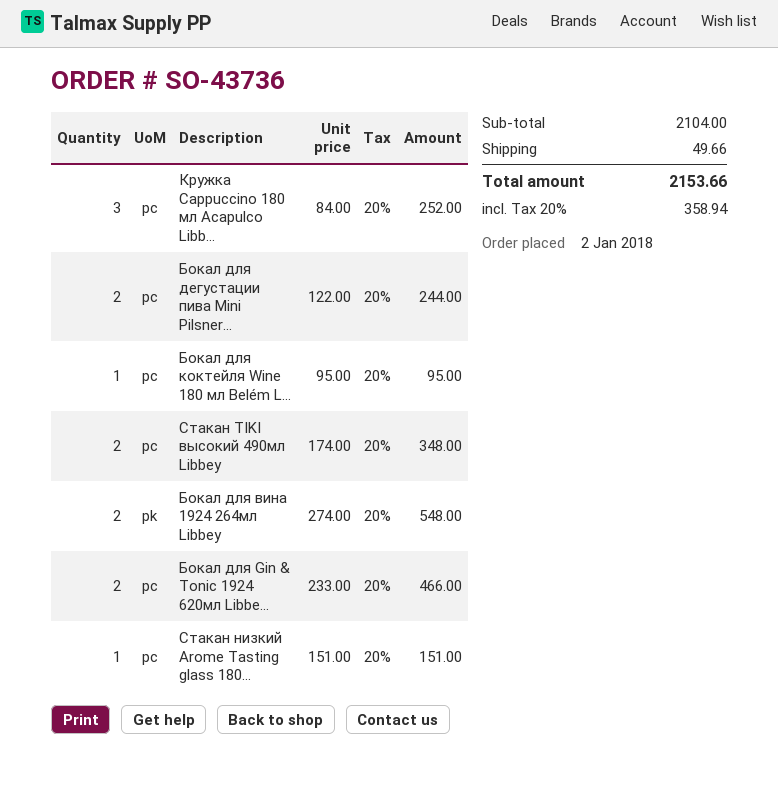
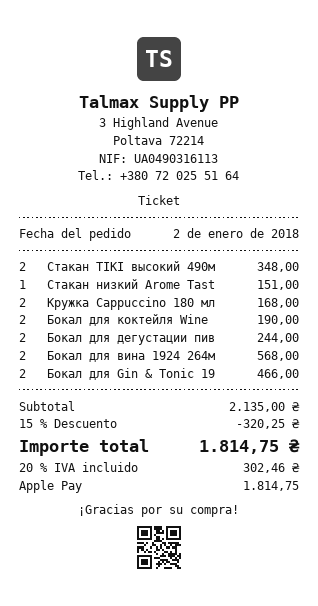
Кружка Cappuccino 180 мл Acapulco Libb...: 3 for 252.00 -> 2 for 168.00
Бокал для коктейля Wine 180 мл Belém L...: 1 for 95.00 -> 2 for 190.00
Бокал для вина 1924 264мл Libbey: 2 for 548.00 -> 2 for 568.00
subtotal: 2104.00 -> 2135.00
discount: none -> 15% = 320.25
shipping: 49.66 -> none
tax: 20% = 358.94 -> 20% = 302.46
total: 2153.66 -> 1814.75

